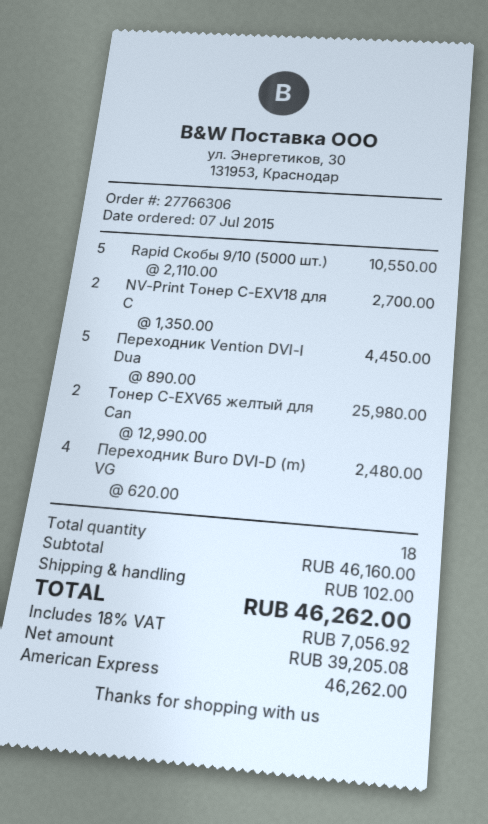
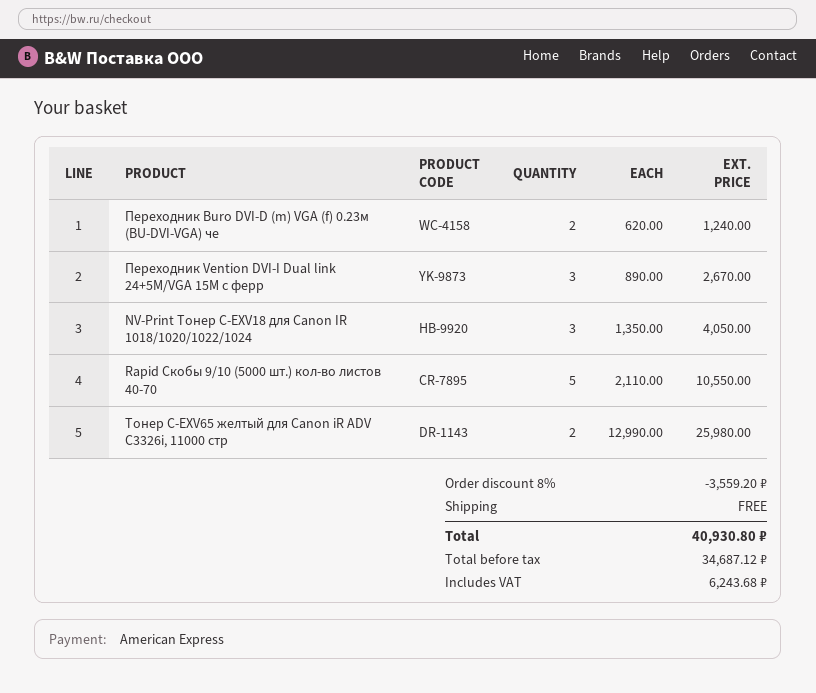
NV-Print Тонер C-EXV18 для C: 2 x 1350.00 = 2700.00 -> 3 x 1350.00 = 4050.00
Переходник Vention DVI-I Dua: 5 x 890.00 = 4450.00 -> 3 x 890.00 = 2670.00
Переходник Buro DVI-D (m) VG: 4 x 620.00 = 2480.00 -> 2 x 620.00 = 1240.00
discount: none -> 8% = 3559.20
shipping: 102.00 -> 0.00
net: 39205.08 -> 34687.12
tax: 7056.92 -> 6243.68
total: 46262.00 -> 40930.80

